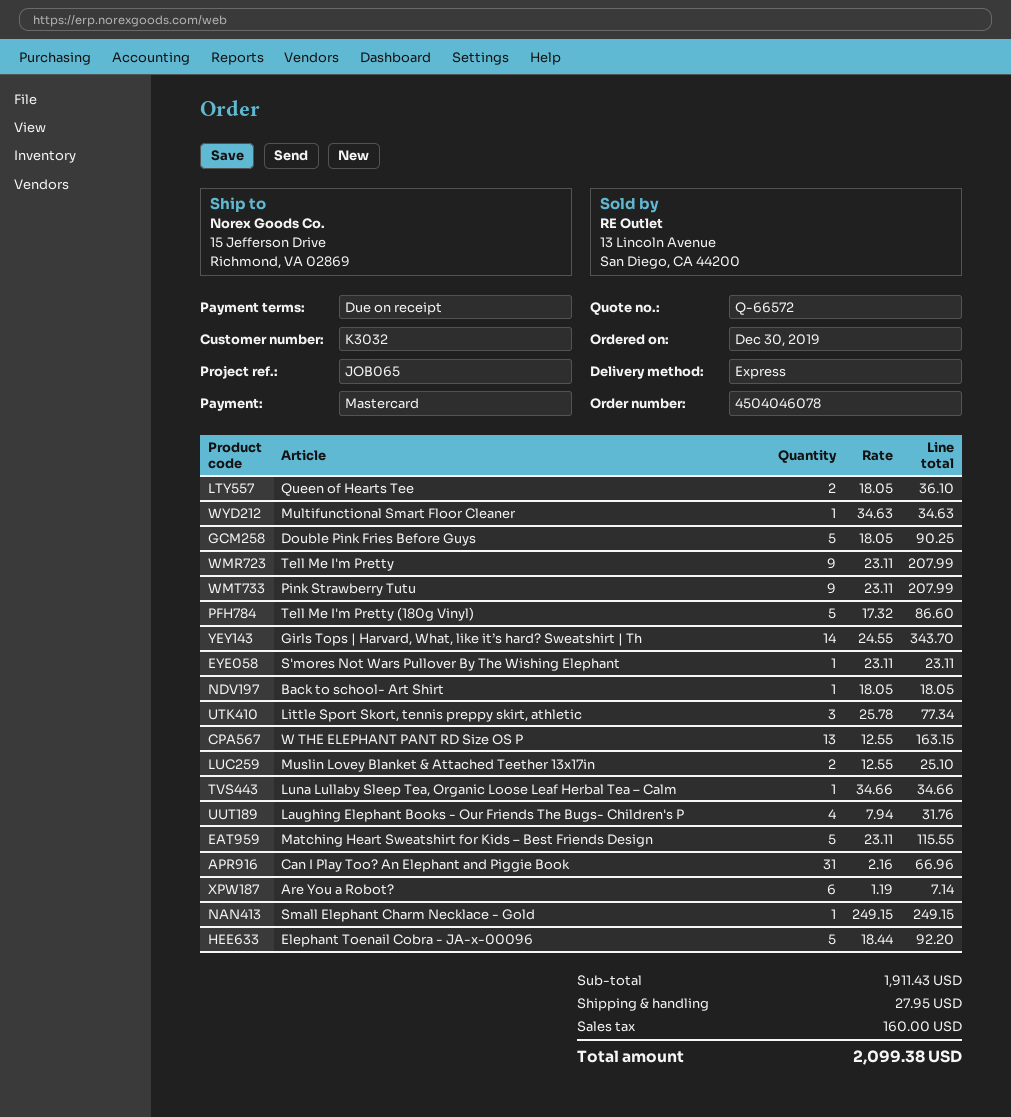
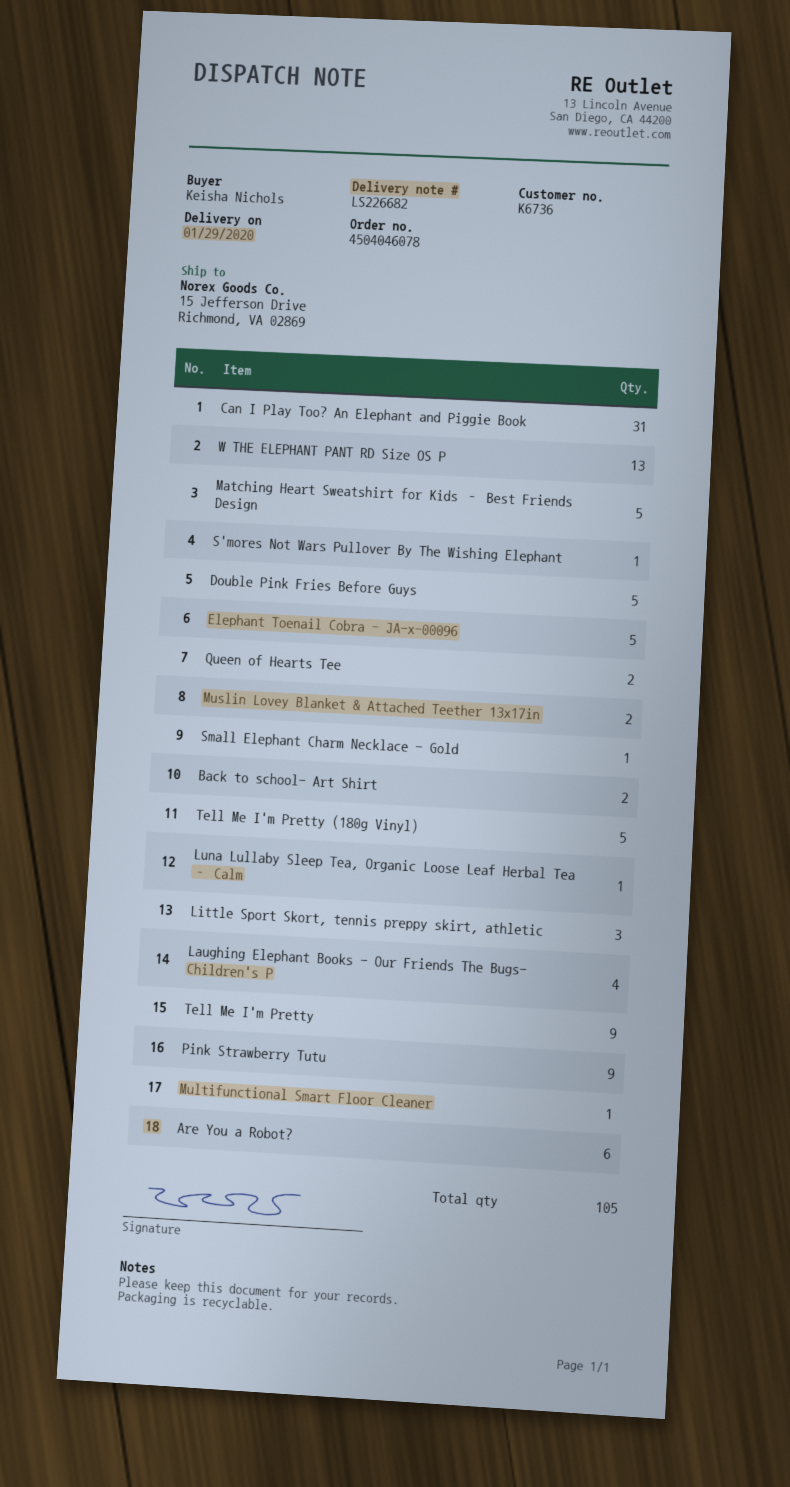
customer number: K3032 -> K6736
Girls Tops | Harvard, What, like it’s hard? Sweatshirt | Th: 14 -> none
Back to school- Art Shirt: 1 -> 2

